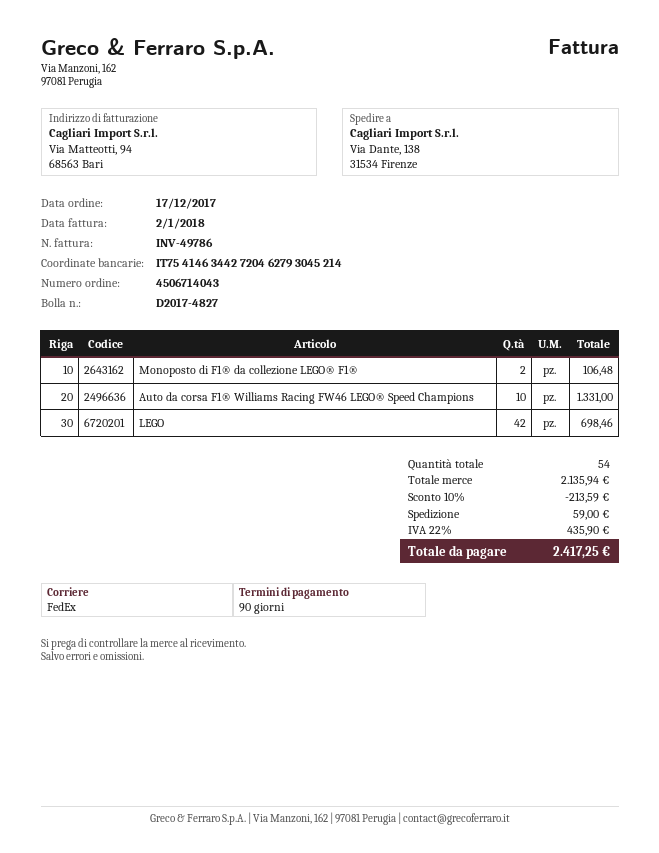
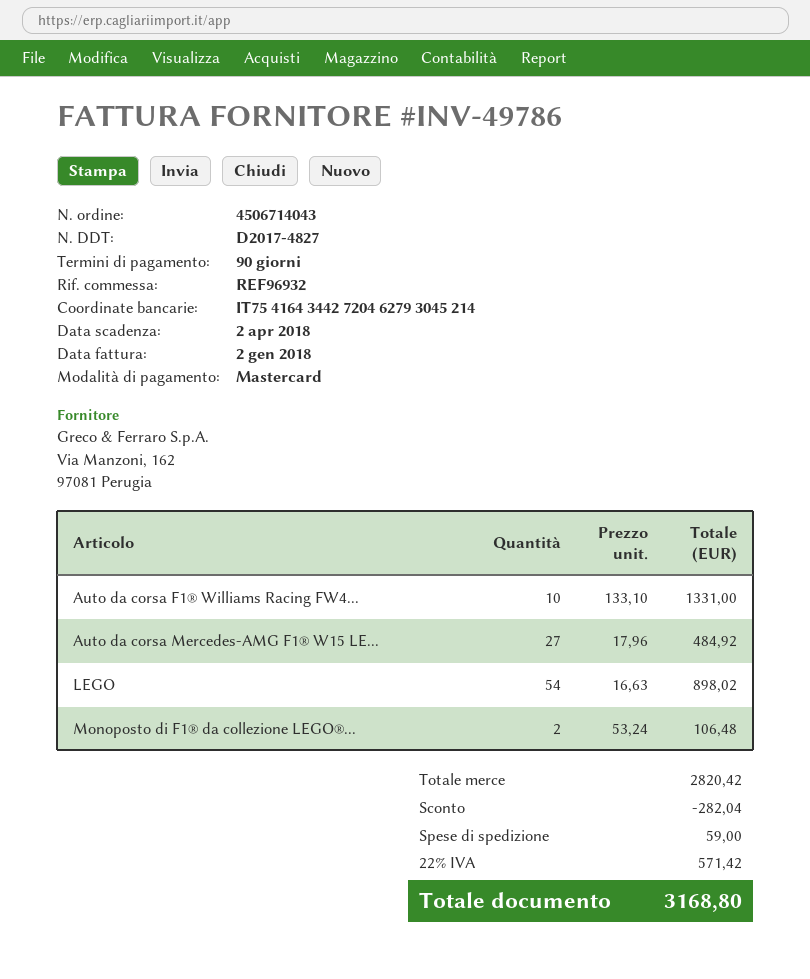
bank account: IT7541463442720462793045214 -> IT7541643442720462793045214
LEGO: 42 for 698.46 -> 54 for 898.02
Auto da corsa Mercedes-AMG F1® W15 LE...: none -> 27 for 484.92
subtotal: 2135.94 -> 2820.42
discount: 213.59 -> 282.04
tax: 22% = 435.90 -> 22% = 571.42
total: 2417.25 -> 3168.80

